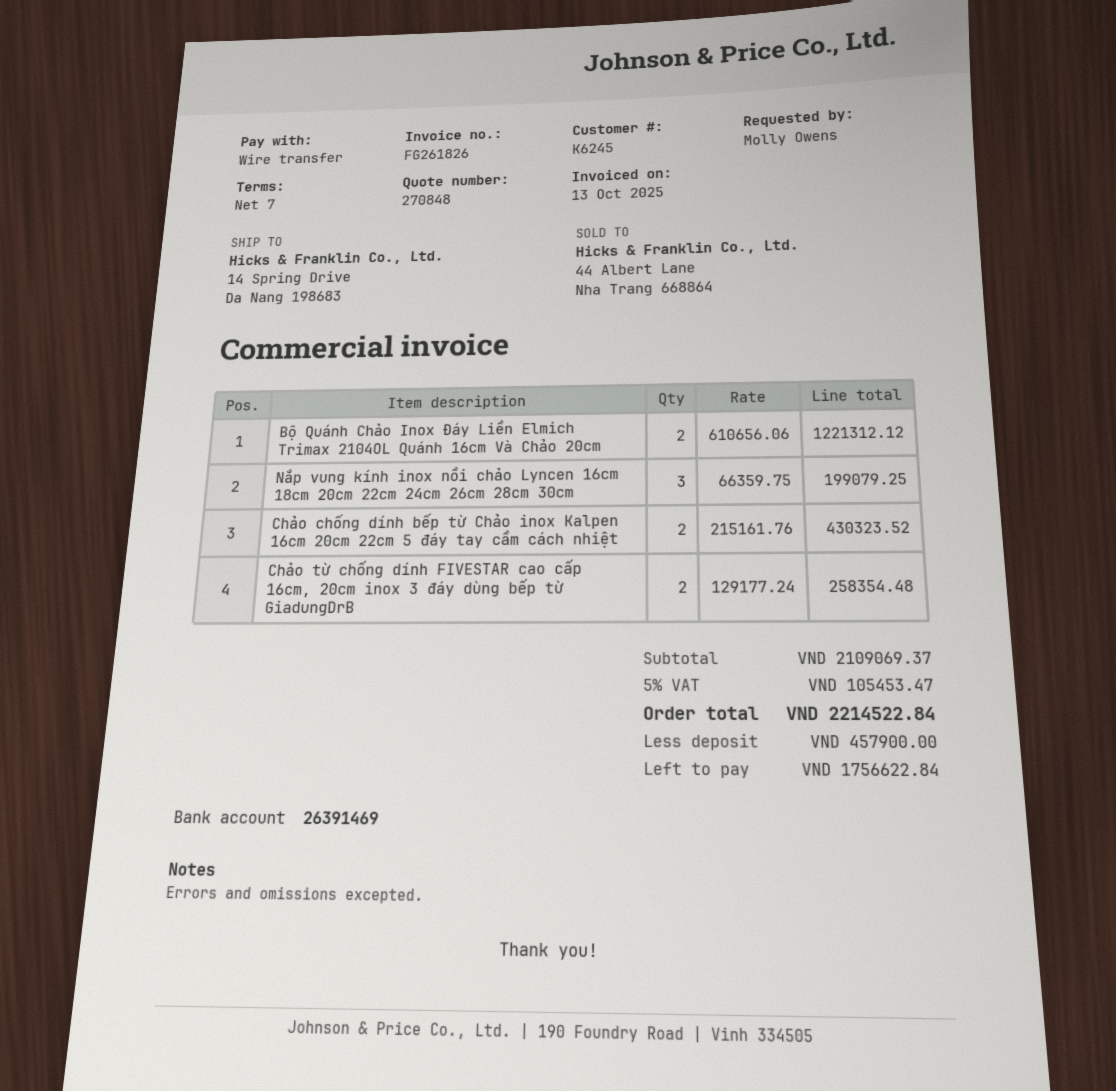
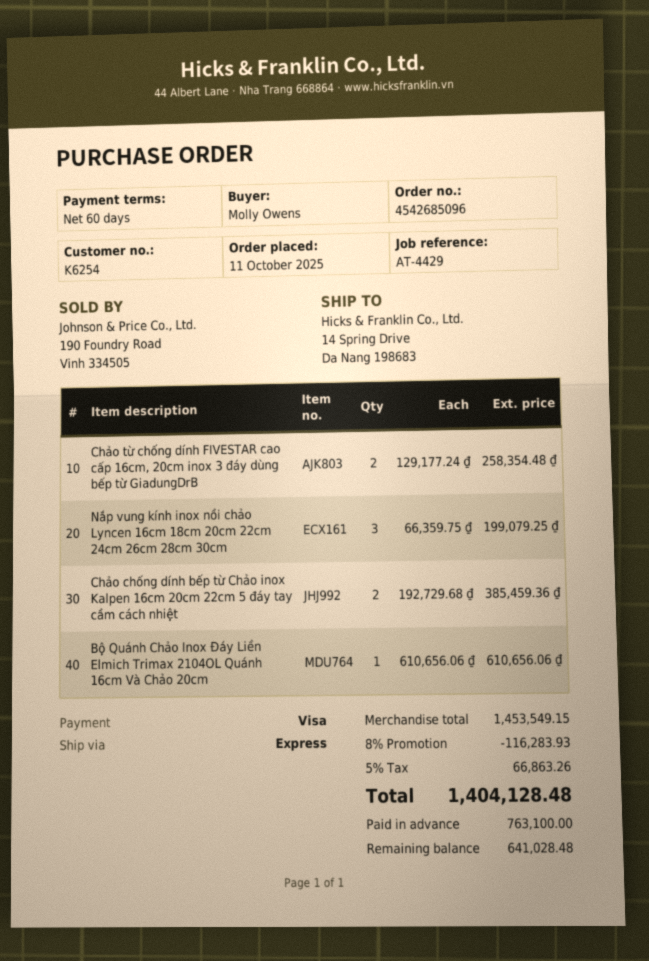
payment terms: 7 days -> 60 days
customer number: K6245 -> K6254
payment method: bank transfer -> Visa
Bộ Quánh Chảo Inox Đáy Liền Elmich Trimax 2104OL Quánh 16cm Và Chảo 20cm: 2 x 610656.06 = 1221312.12 -> 1 x 610656.06 = 610656.06
Chảo chống dính bếp từ Chảo inox Kalpen 16cm 20cm 22cm 5 đáy tay cầm cách nhiệt: 2 x 215161.76 = 430323.52 -> 2 x 192729.68 = 385459.36
subtotal: 2109069.37 -> 1453549.15
discount: none -> 8% = 116283.93
tax: 5% = 105453.47 -> 5% = 66863.26
total: 2214522.84 -> 1404128.48
deposit: 457900.00 -> 763100.00
balance: 1756622.84 -> 641028.48

